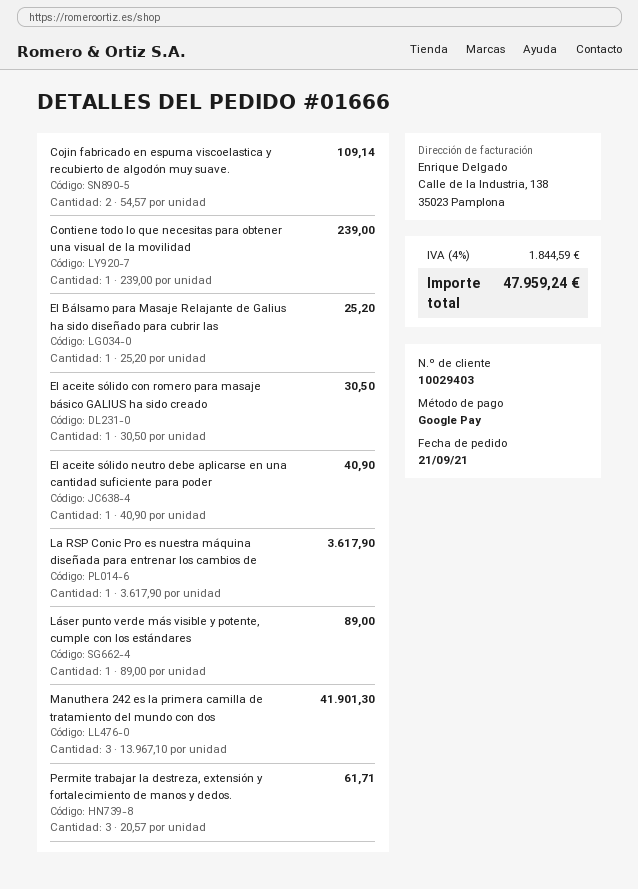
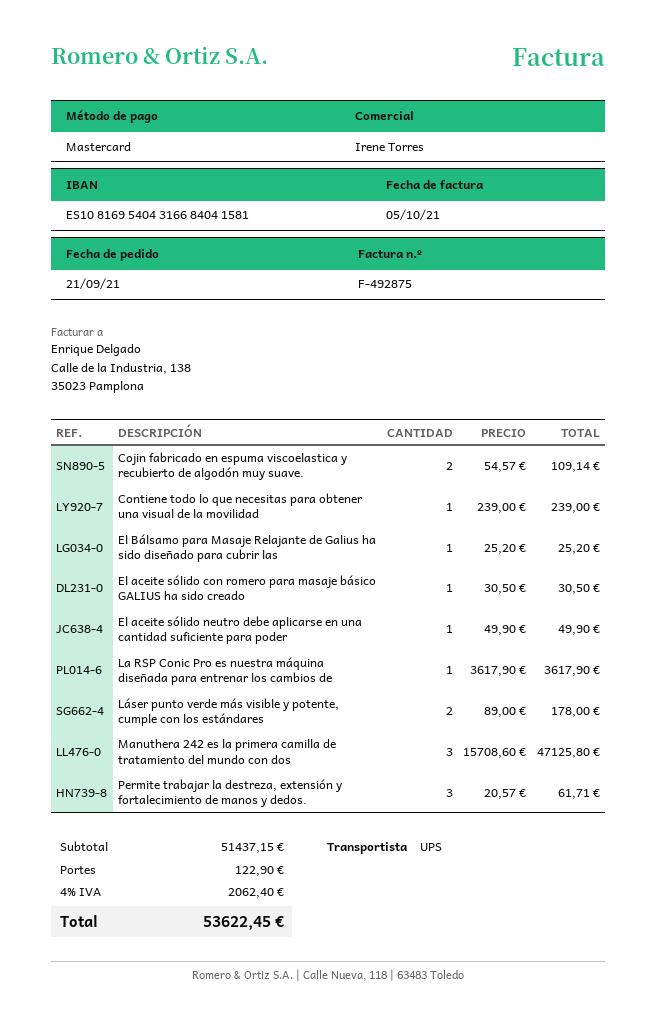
payment method: Google Pay -> Mastercard
El aceite sólido neutro debe aplicarse en una cantidad suficiente para poder: 1 x 40.90 = 40.90 -> 1 x 49.90 = 49.90
Láser punto verde más visible y potente, cumple con los estándares: 1 x 89.00 = 89.00 -> 2 x 89.00 = 178.00
Manuthera 242 es la primera camilla de tratamiento del mundo con dos: 3 x 13967.10 = 41901.30 -> 3 x 15708.60 = 47125.80
shipping: none -> 122.90
tax: 4% = 1844.59 -> 4% = 2062.40
total: 47959.24 -> 53622.45

